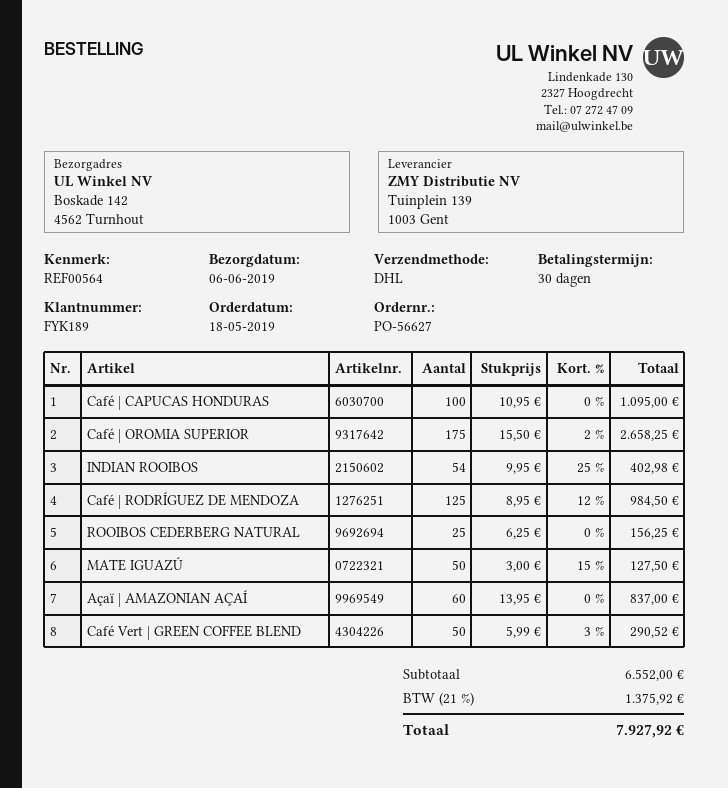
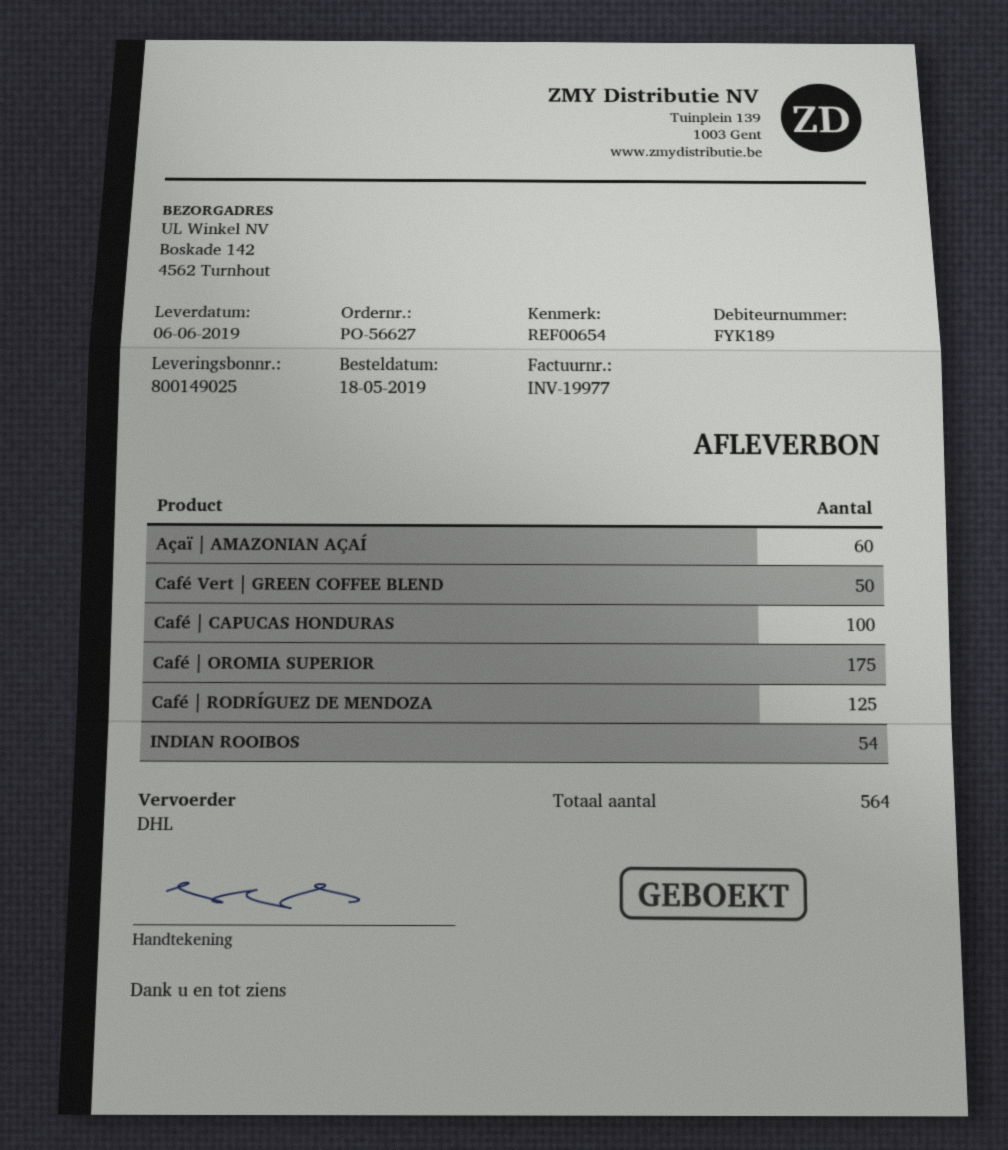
reference: REF00564 -> REF00654
ROOIBOS CEDERBERG NATURAL: 25 -> none
MATE IGUAZÚ: 50 -> none

